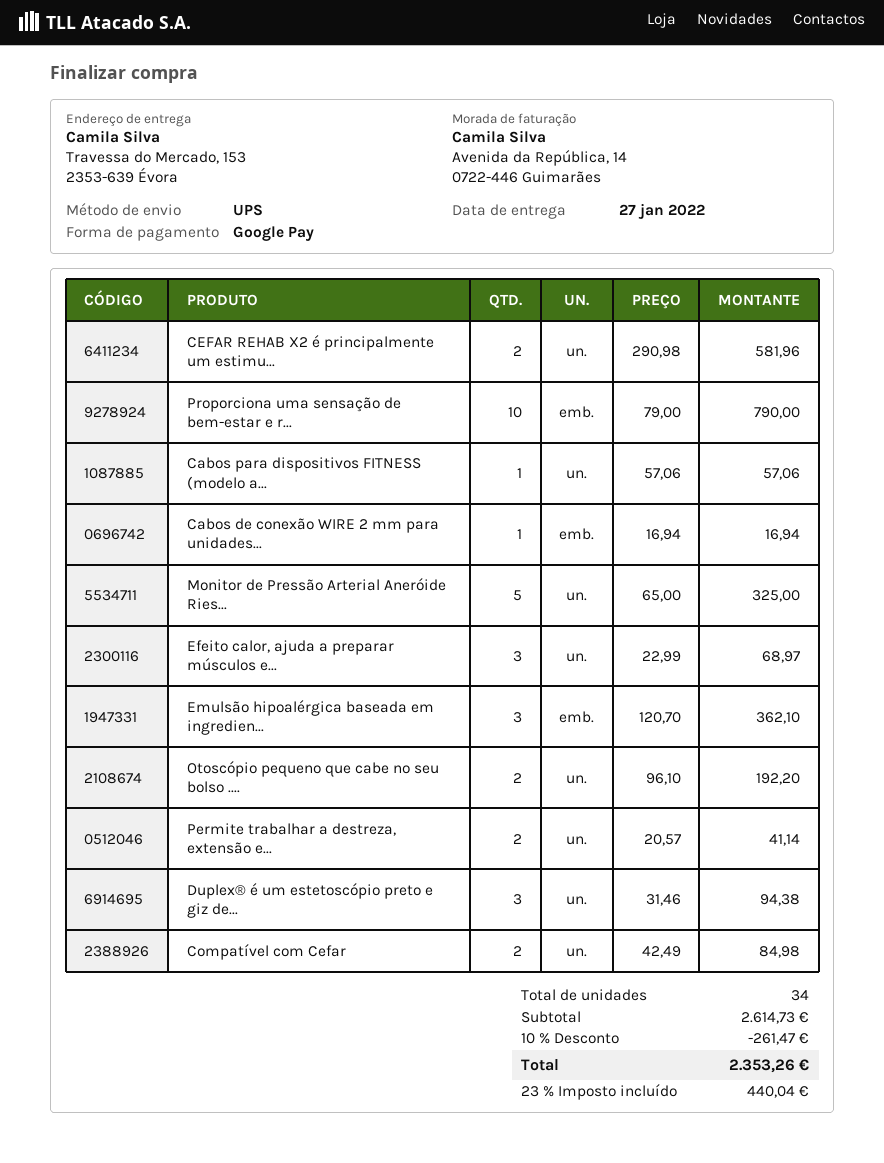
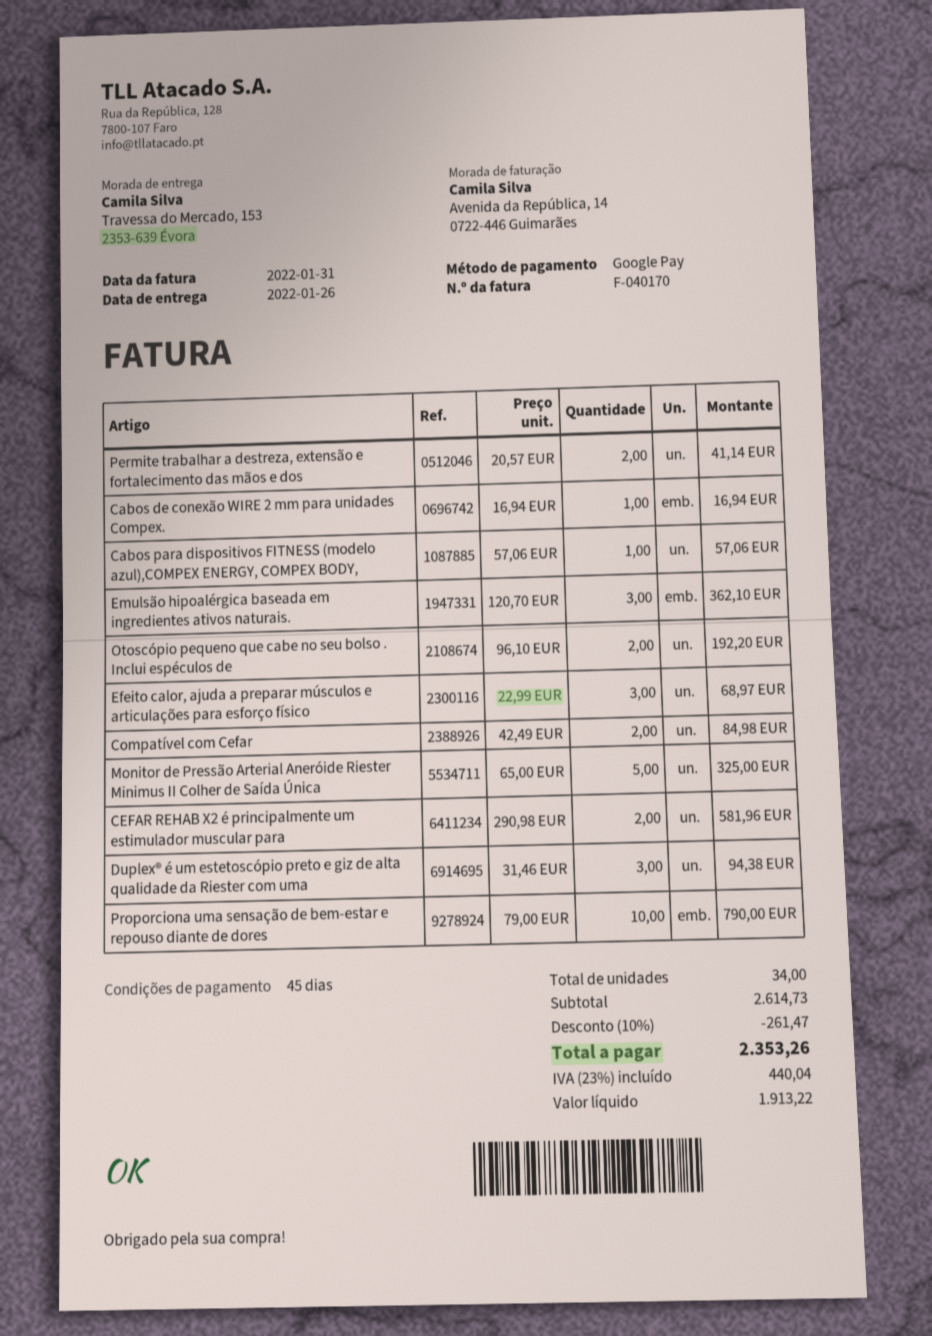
delivery date: 2022-01-27 -> 2022-01-26

